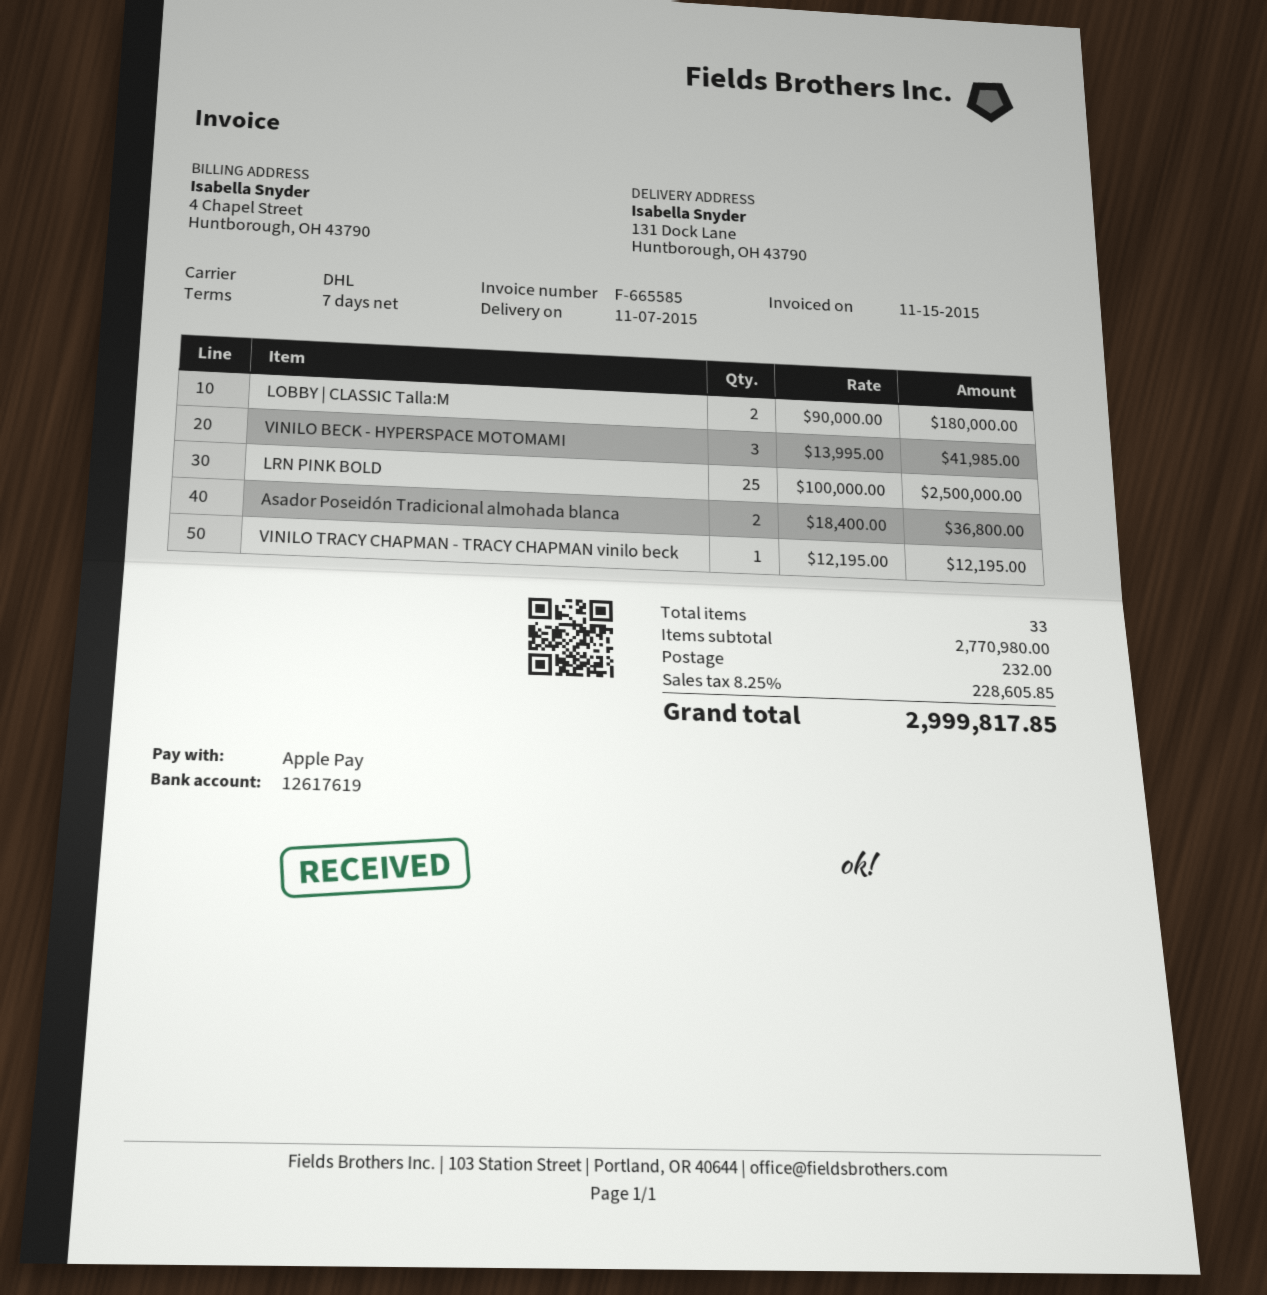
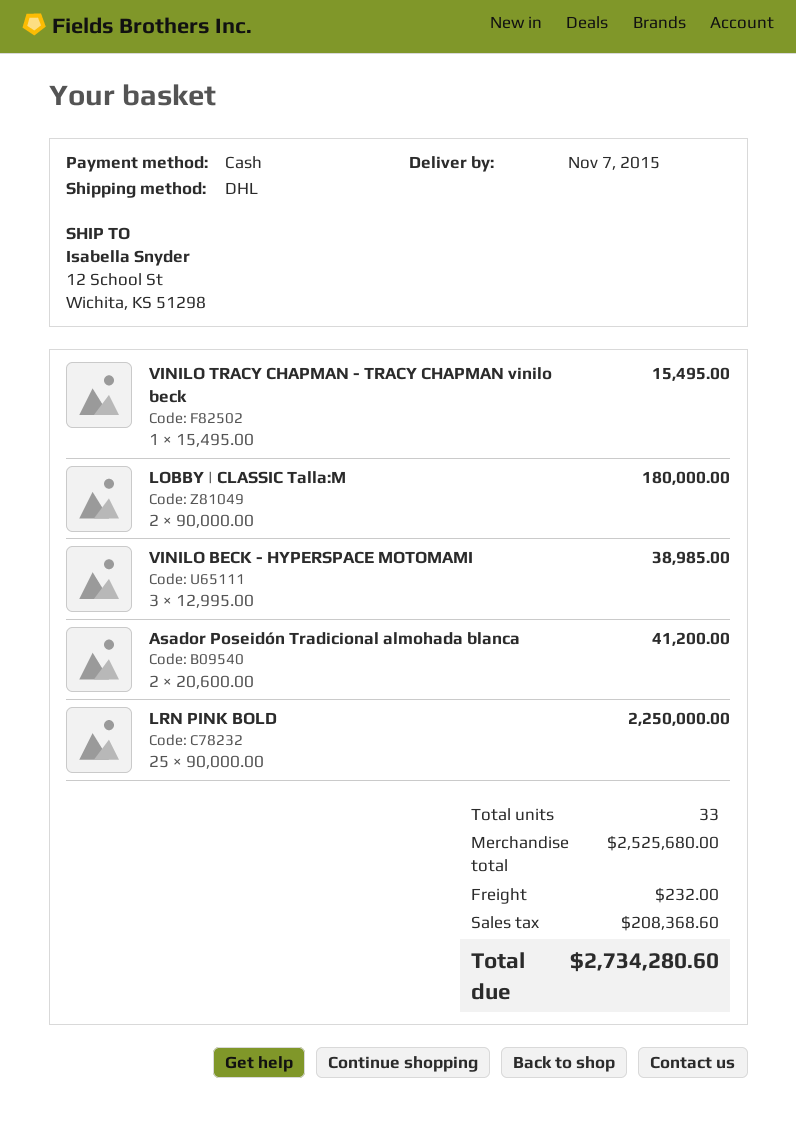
payment method: Apple Pay -> cash
ship to: 131 Dock Lane, Huntborough, OH 43790 -> 12 School St, Wichita, KS 51298
VINILO BECK - HYPERSPACE MOTOMAMI: 3 x 13995.00 = 41985.00 -> 3 x 12995.00 = 38985.00
LRN PINK BOLD: 25 x 100000.00 = 2500000.00 -> 25 x 90000.00 = 2250000.00
Asador Poseidón Tradicional almohada blanca: 2 x 18400.00 = 36800.00 -> 2 x 20600.00 = 41200.00
VINILO TRACY CHAPMAN - TRACY CHAPMAN vinilo beck: 1 x 12195.00 = 12195.00 -> 1 x 15495.00 = 15495.00
subtotal: 2770980.00 -> 2525680.00
tax: 228605.85 -> 208368.60
total: 2999817.85 -> 2734280.60

